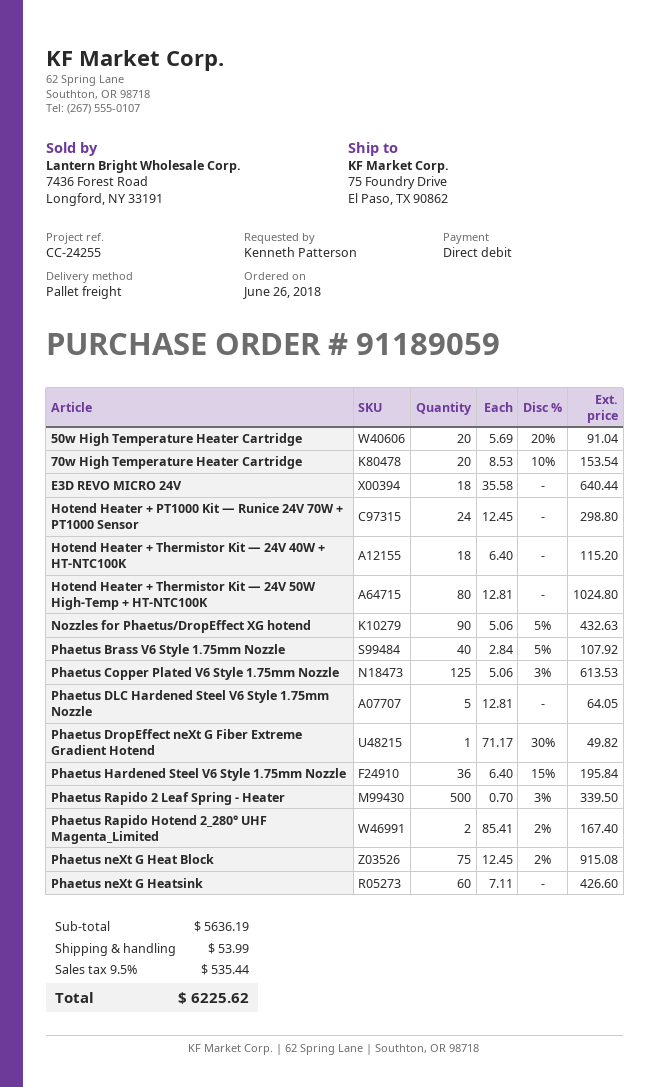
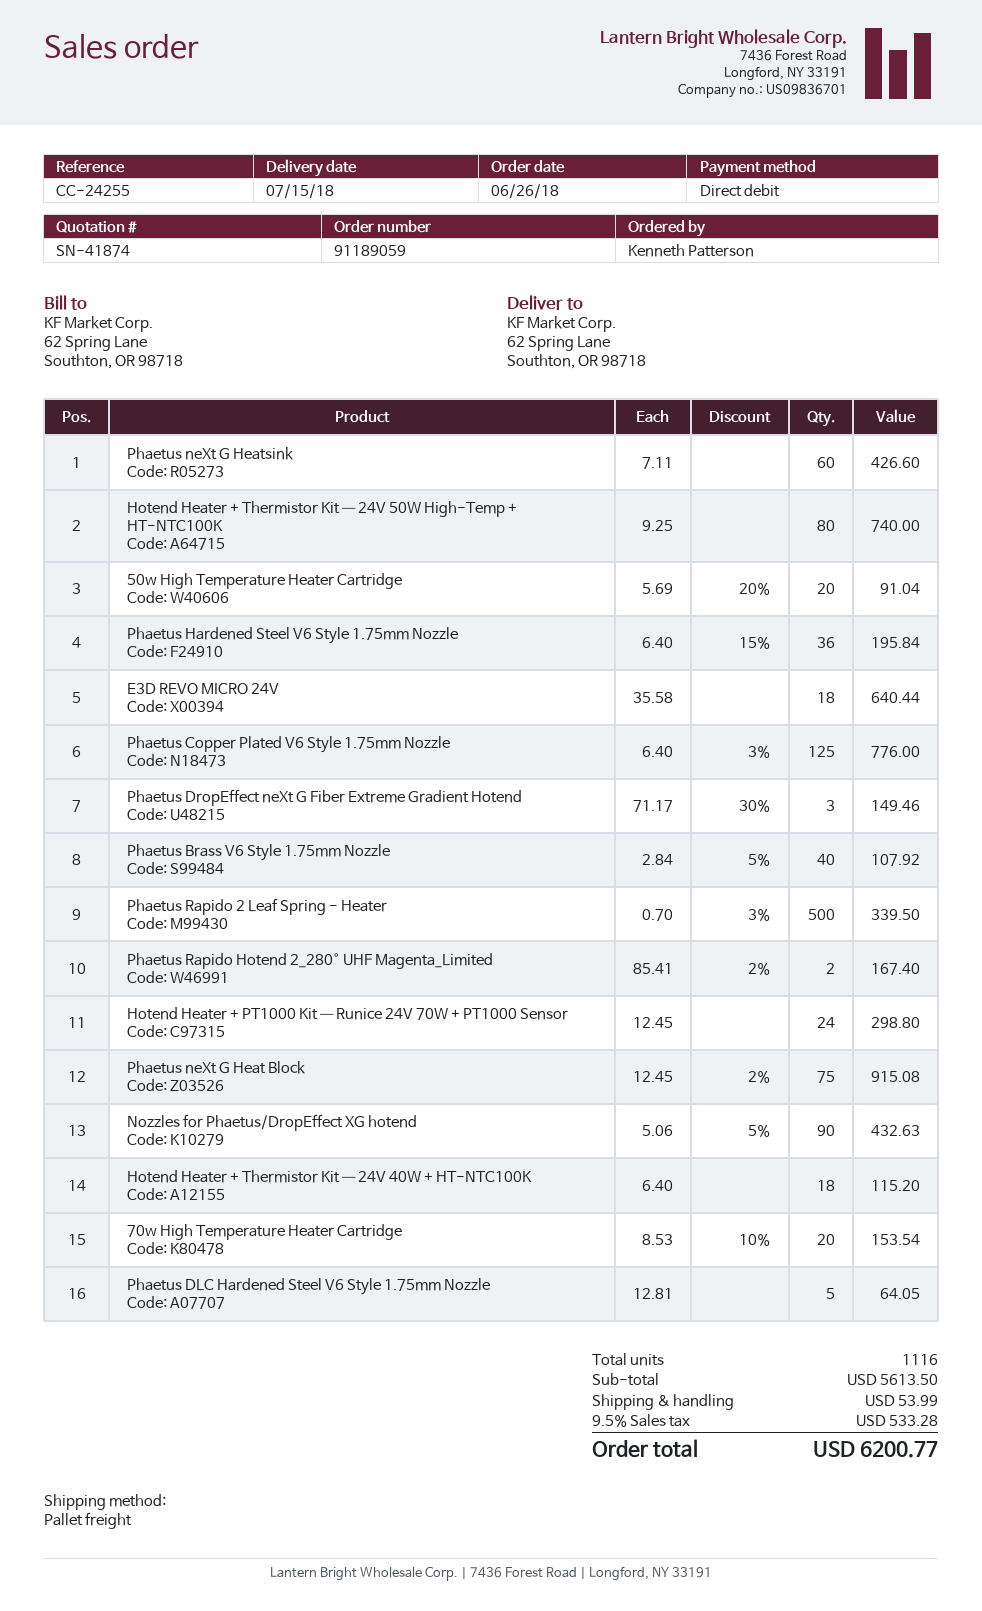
ship to: 75 Foundry Drive, El Paso, TX 90862 -> 62 Spring Lane, Southton, OR 98718
Hotend Heater + Thermistor Kit — 24V 50W High-Temp + HT-NTC100K: 80 x 12.81 = 1024.80 -> 80 x 9.25 = 740.00
Phaetus Copper Plated V6 Style 1.75mm Nozzle: 125 x 5.06 - 3% = 613.53 -> 125 x 6.40 - 3% = 776.00
Phaetus DropEffect neXt G Fiber Extreme Gradient Hotend: 1 x 71.17 - 30% = 49.82 -> 3 x 71.17 - 30% = 149.46
subtotal: 5636.19 -> 5613.50
tax: 9.5% = 535.44 -> 9.5% = 533.28
total: 6225.62 -> 6200.77

